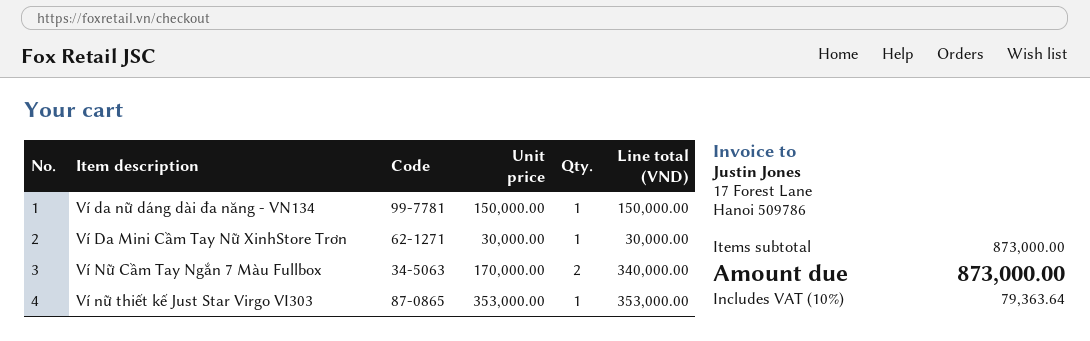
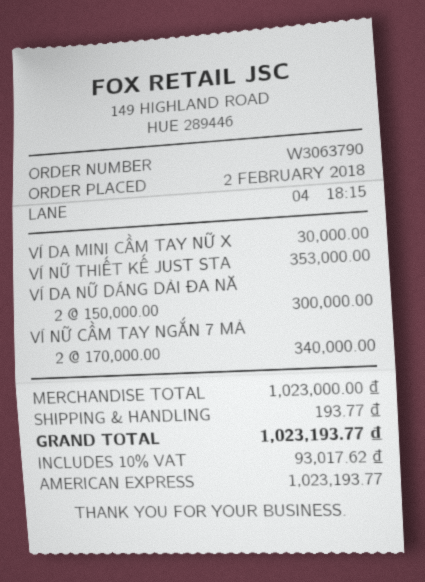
Ví da nữ dáng dài đa năng - VN134: 1 x 150000.00 = 150000.00 -> 2 x 150000.00 = 300000.00
subtotal: 873000.00 -> 1023000.00
shipping: none -> 193.77
tax: 10% = 79363.64 -> 10% = 93017.62
total: 873000.00 -> 1023193.77

